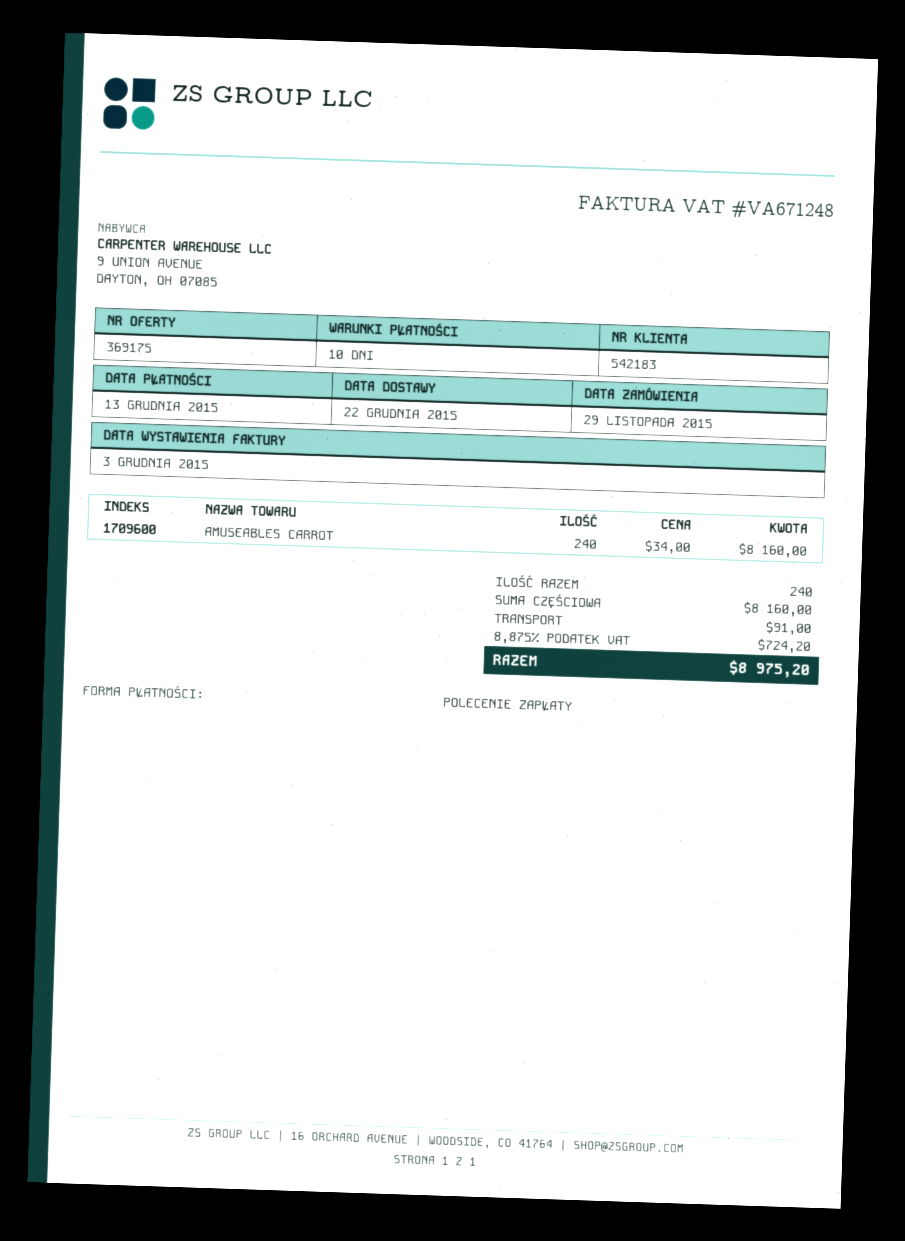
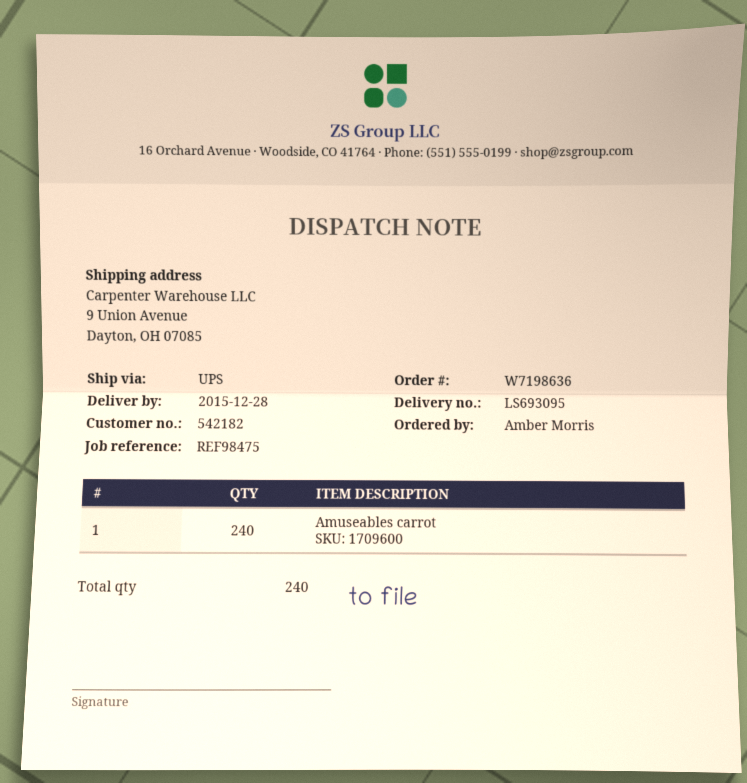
delivery date: 2015-12-22 -> 2015-12-28
customer number: 542183 -> 542182

